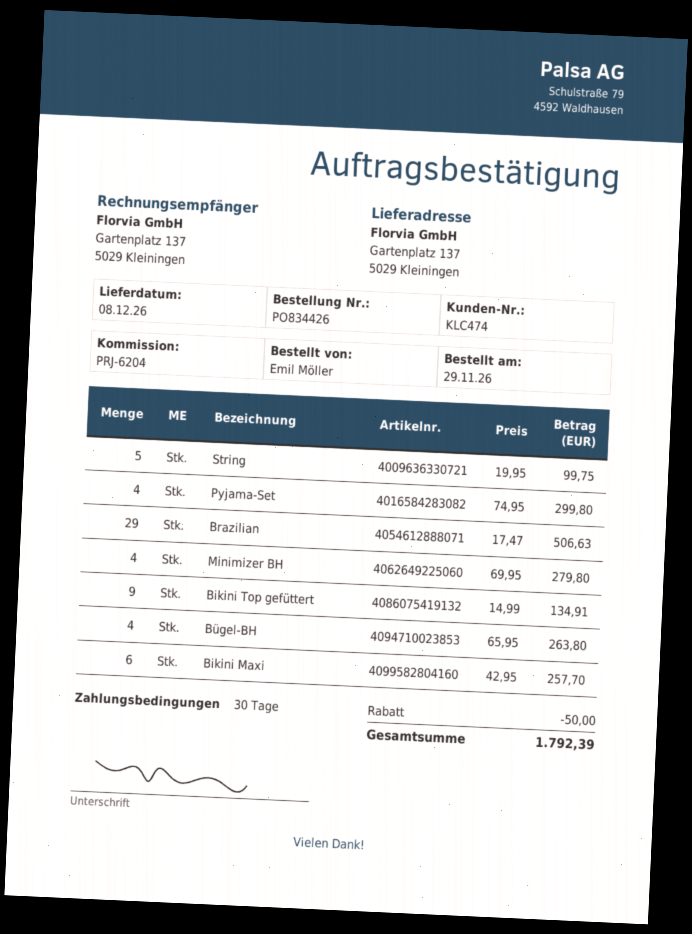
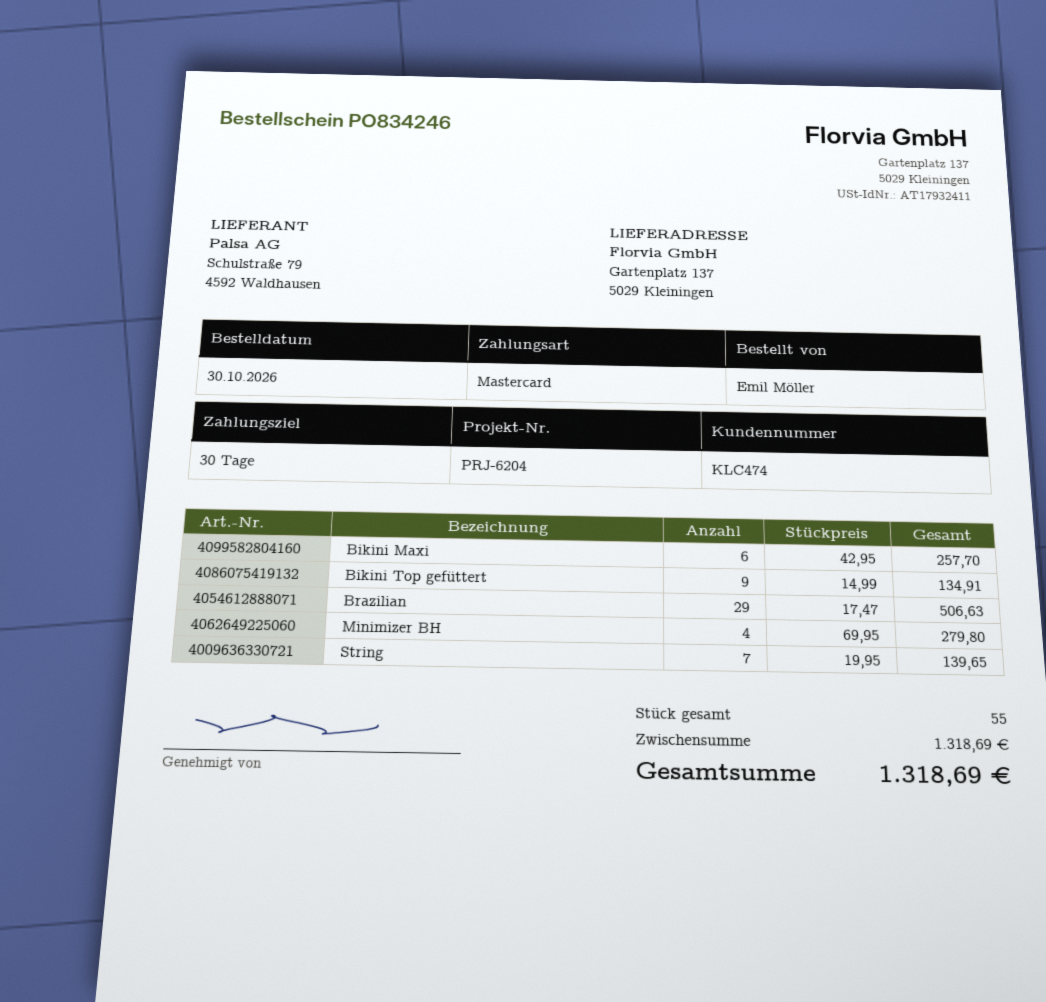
order number: PO834426 -> PO834246
order date: 2026-11-29 -> 2026-10-30
String: 5 x 19.95 = 99.75 -> 7 x 19.95 = 139.65
Pyjama-Set: 4 x 74.95 = 299.80 -> none
Bügel-BH: 4 x 65.95 = 263.80 -> none
discount: 50.00 -> none
total: 1792.39 -> 1318.69

